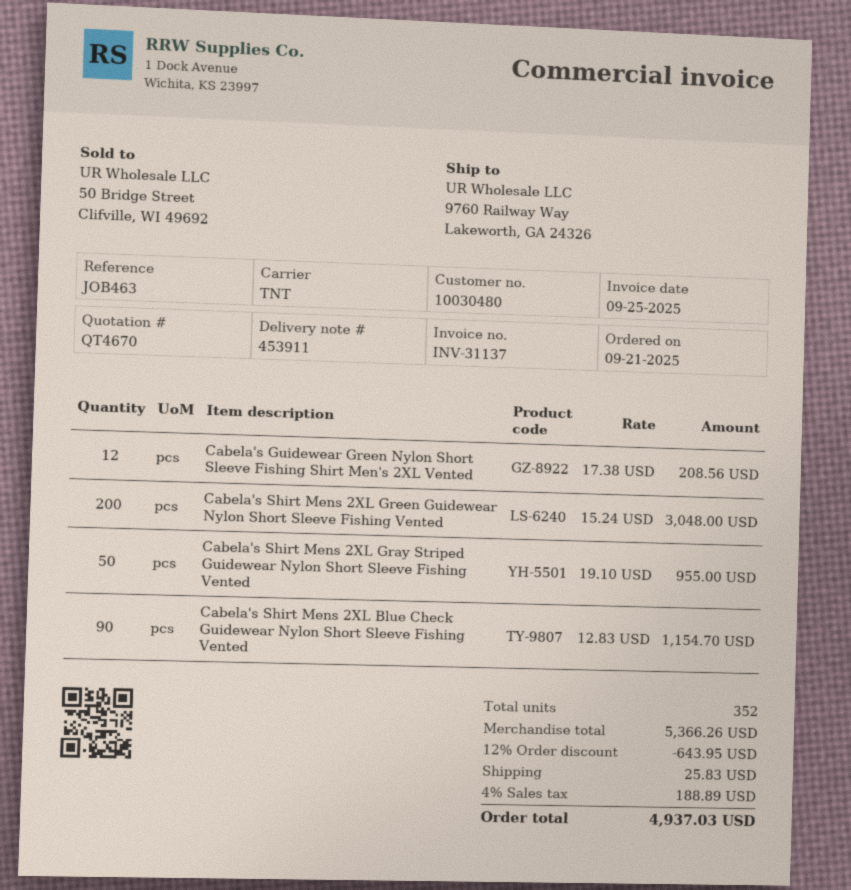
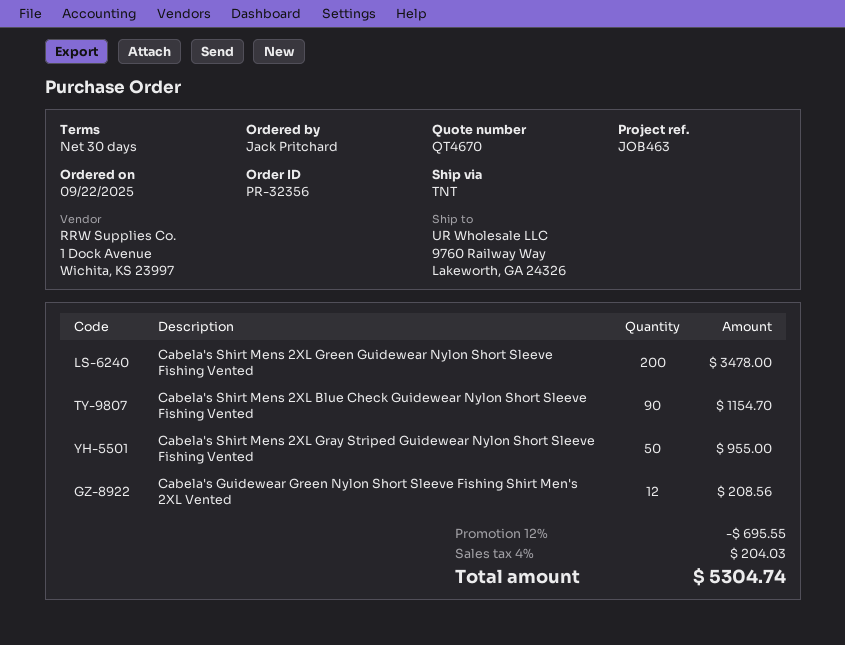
order date: 2025-09-21 -> 2025-09-22
Cabela's Shirt Mens 2XL Green Guidewear Nylon Short Sleeve Fishing Vented: 200 for 3048.00 -> 200 for 3478.00
discount: 12% = 643.95 -> 12% = 695.55
shipping: 25.83 -> none
tax: 4% = 188.89 -> 4% = 204.03
total: 4937.03 -> 5304.74

